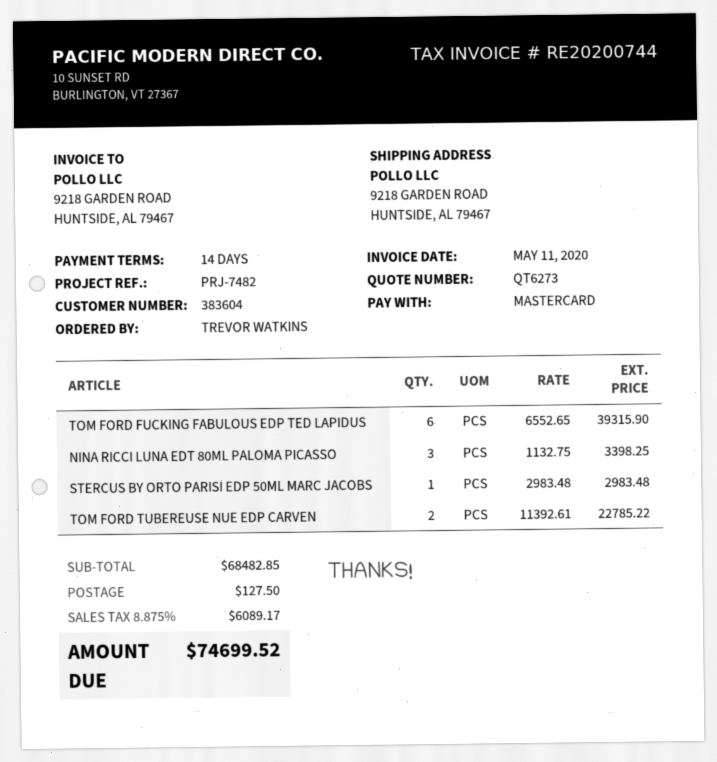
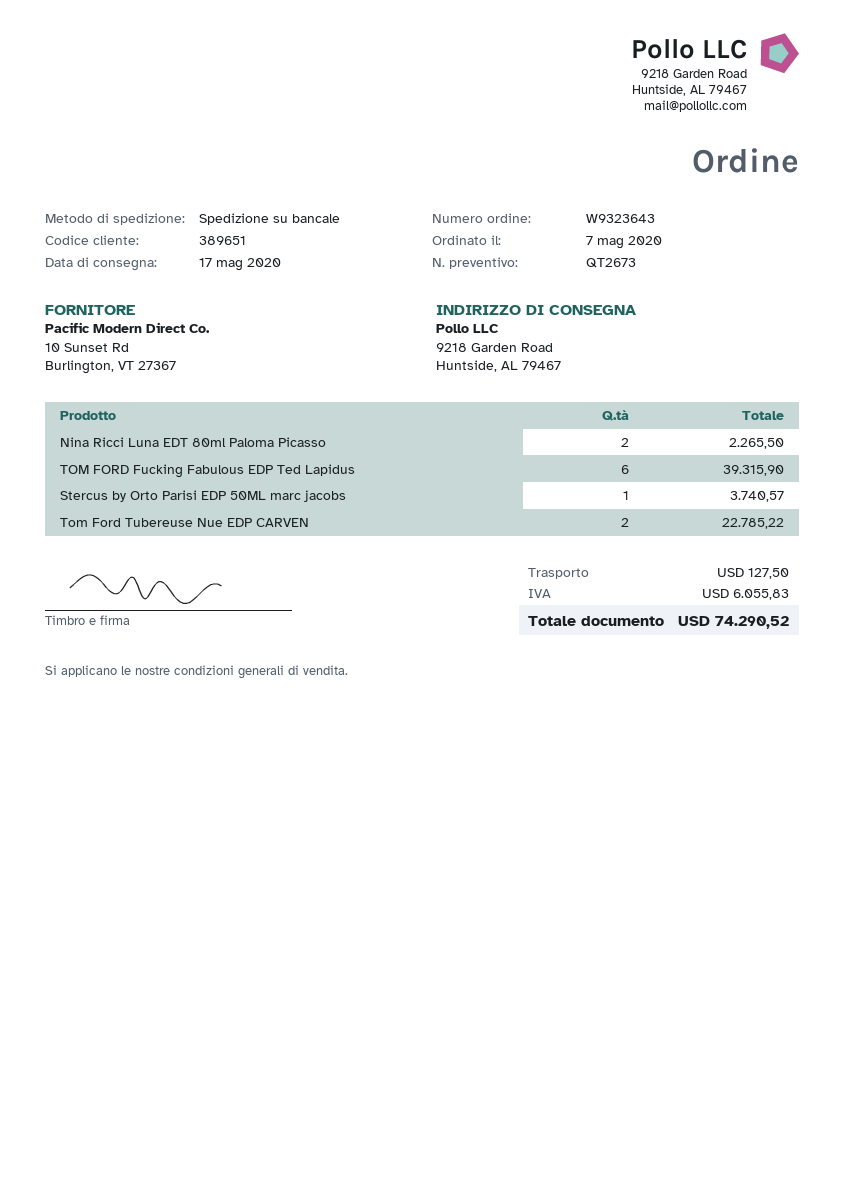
quote number: QT6273 -> QT2673
customer number: 383604 -> 389651
NINA RICCI LUNA EDT 80ML PALOMA PICASSO: 3 for 3398.25 -> 2 for 2265.50
STERCUS BY ORTO PARISI EDP 50ML MARC JACOBS: 1 for 2983.48 -> 1 for 3740.57
tax: 6089.17 -> 6055.83
total: 74699.52 -> 74290.52

